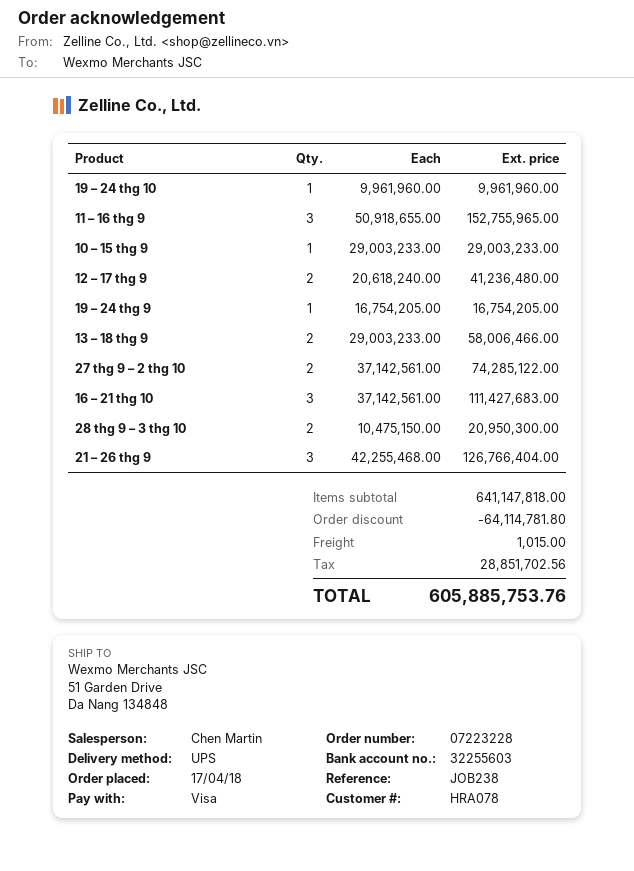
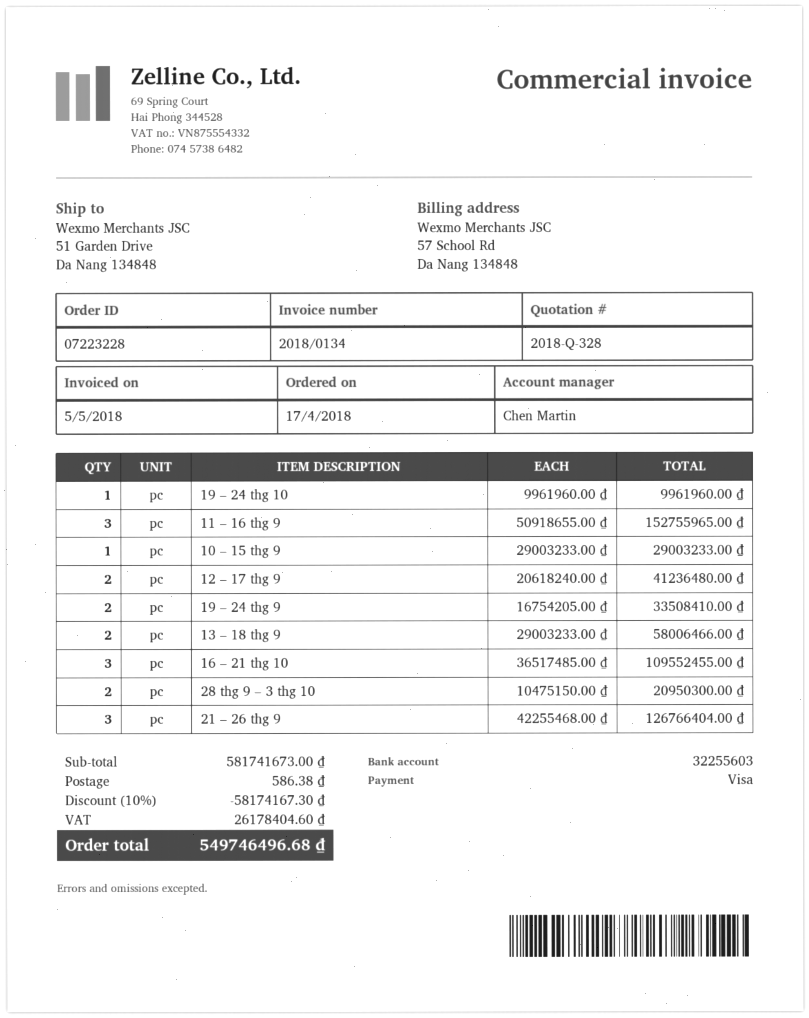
19 – 24 thg 9: 1 x 16754205.00 = 16754205.00 -> 2 x 16754205.00 = 33508410.00
27 thg 9 – 2 thg 10: 2 x 37142561.00 = 74285122.00 -> none
16 – 21 thg 10: 3 x 37142561.00 = 111427683.00 -> 3 x 36517485.00 = 109552455.00
subtotal: 641147818.00 -> 581741673.00
discount: 64114781.80 -> 58174167.30
shipping: 1015.00 -> 586.38
tax: 28851702.56 -> 26178404.60
total: 605885753.76 -> 549746496.68

